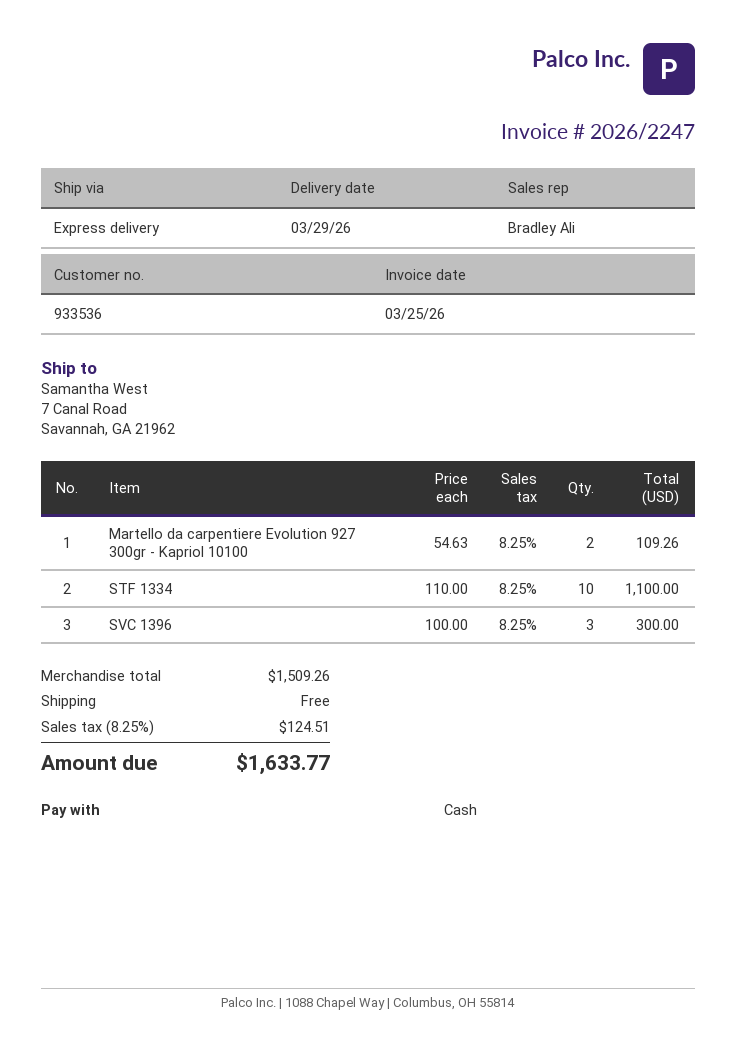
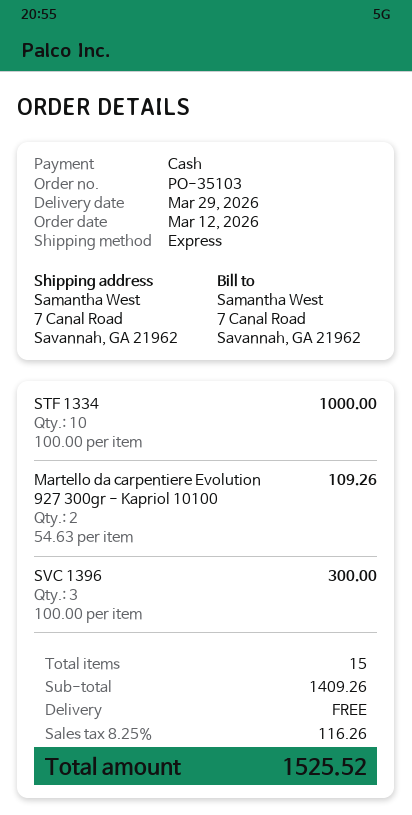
STF 1334: 10 x 110.00 = 1100.00 -> 10 x 100.00 = 1000.00
subtotal: 1509.26 -> 1409.26
tax: 8.25% = 124.51 -> 8.25% = 116.26
total: 1633.77 -> 1525.52

